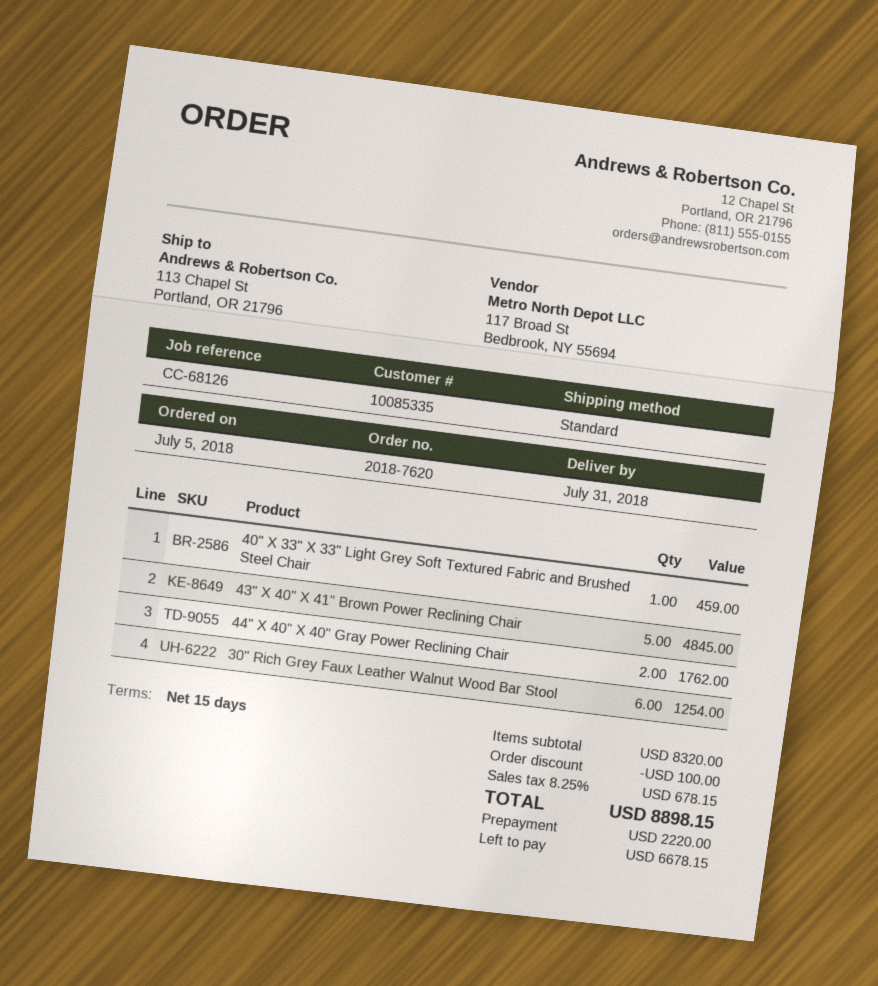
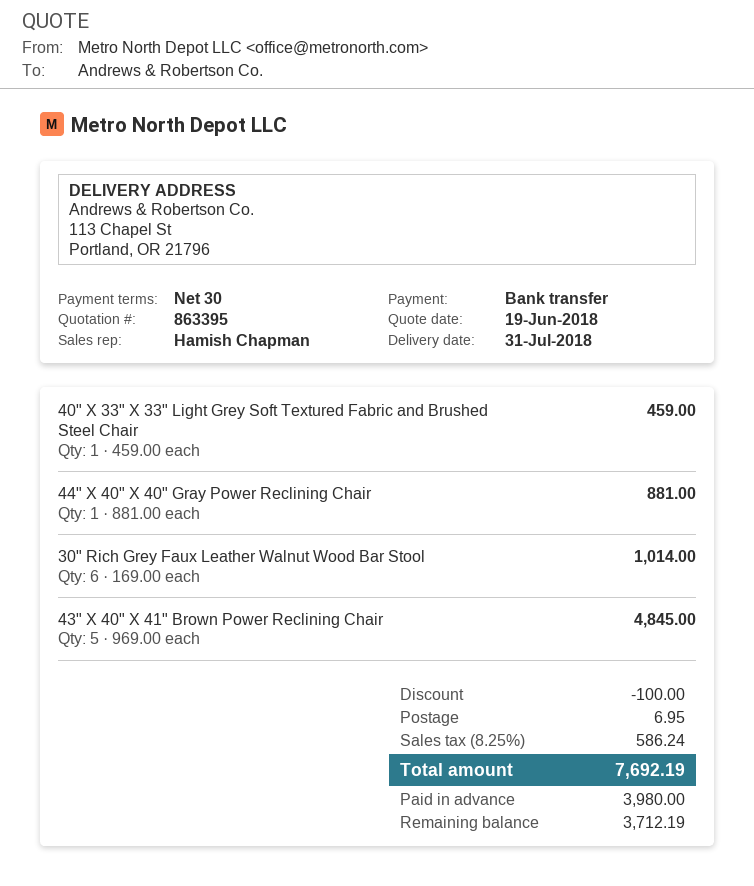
payment terms: 15 days -> 30 days
44" X 40" X 40" Gray Power Reclining Chair: 2 for 1762.00 -> 1 for 881.00
30" Rich Grey Faux Leather Walnut Wood Bar Stool: 6 for 1254.00 -> 6 for 1014.00
shipping: none -> 6.95
tax: 8.25% = 678.15 -> 8.25% = 586.24
total: 8898.15 -> 7692.19
deposit: 2220.00 -> 3980.00
balance: 6678.15 -> 3712.19

